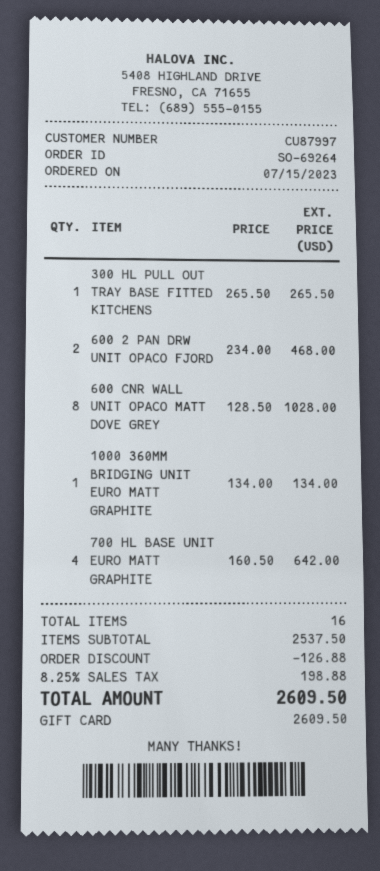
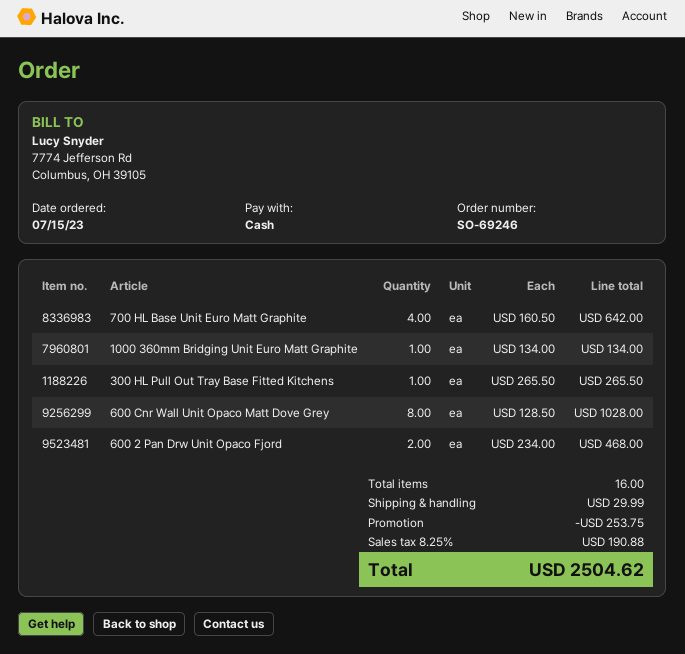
order number: SO-69264 -> SO-69246
payment method: gift card -> cash
discount: 126.88 -> 253.75
shipping: none -> 29.99
tax: 8.25% = 198.88 -> 8.25% = 190.88
total: 2609.50 -> 2504.62

